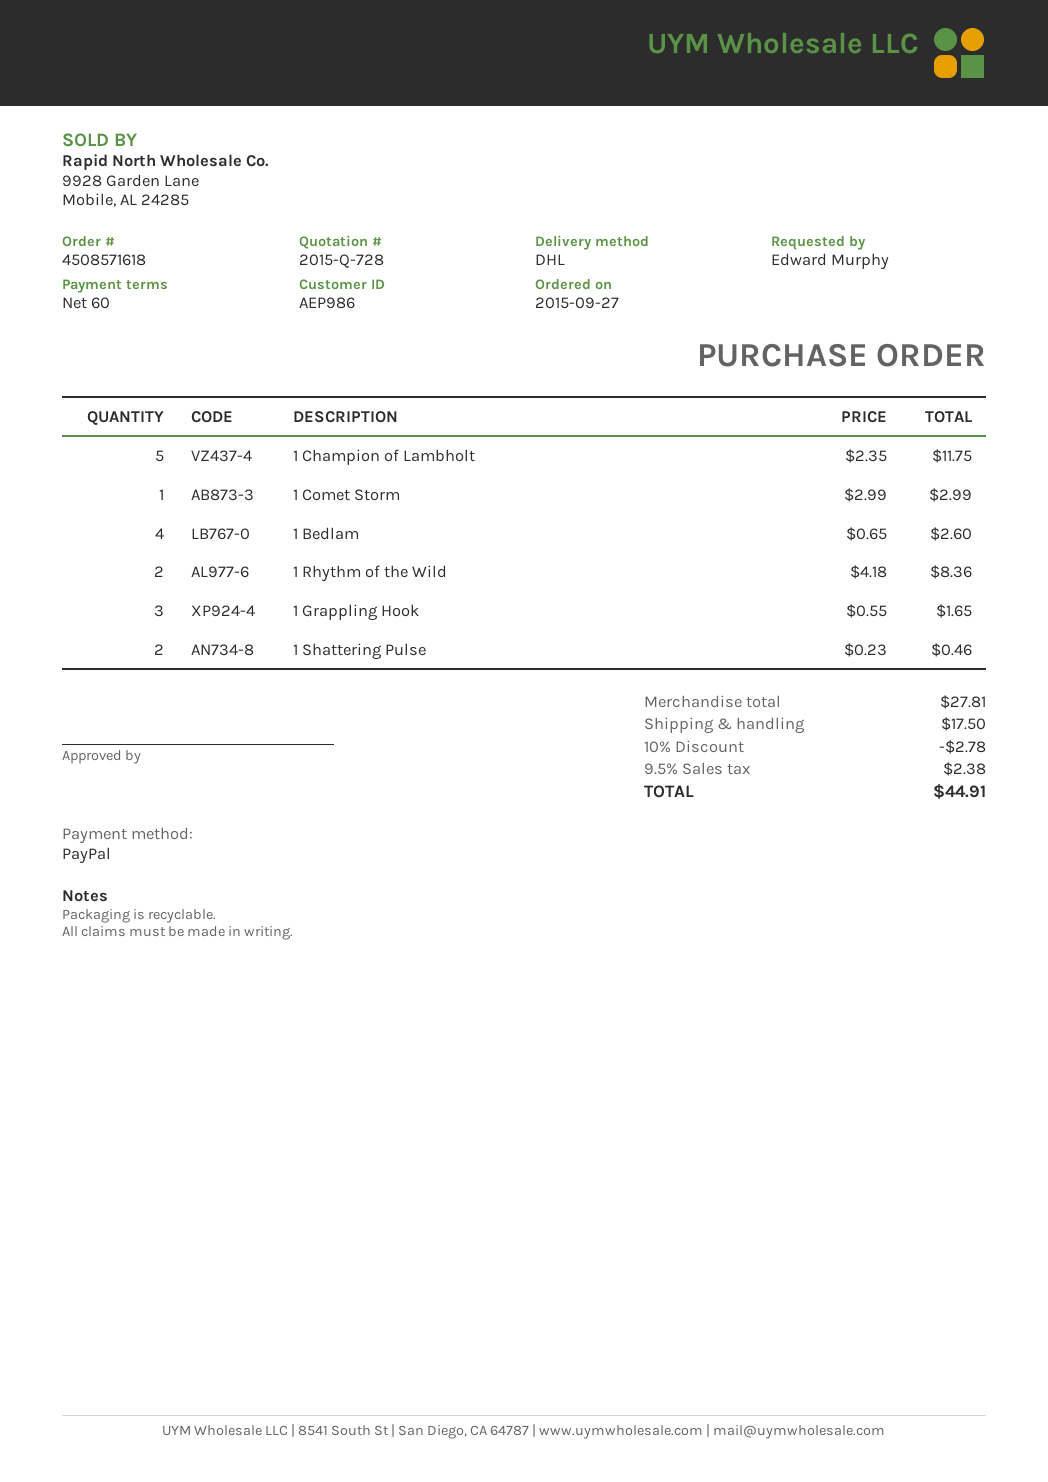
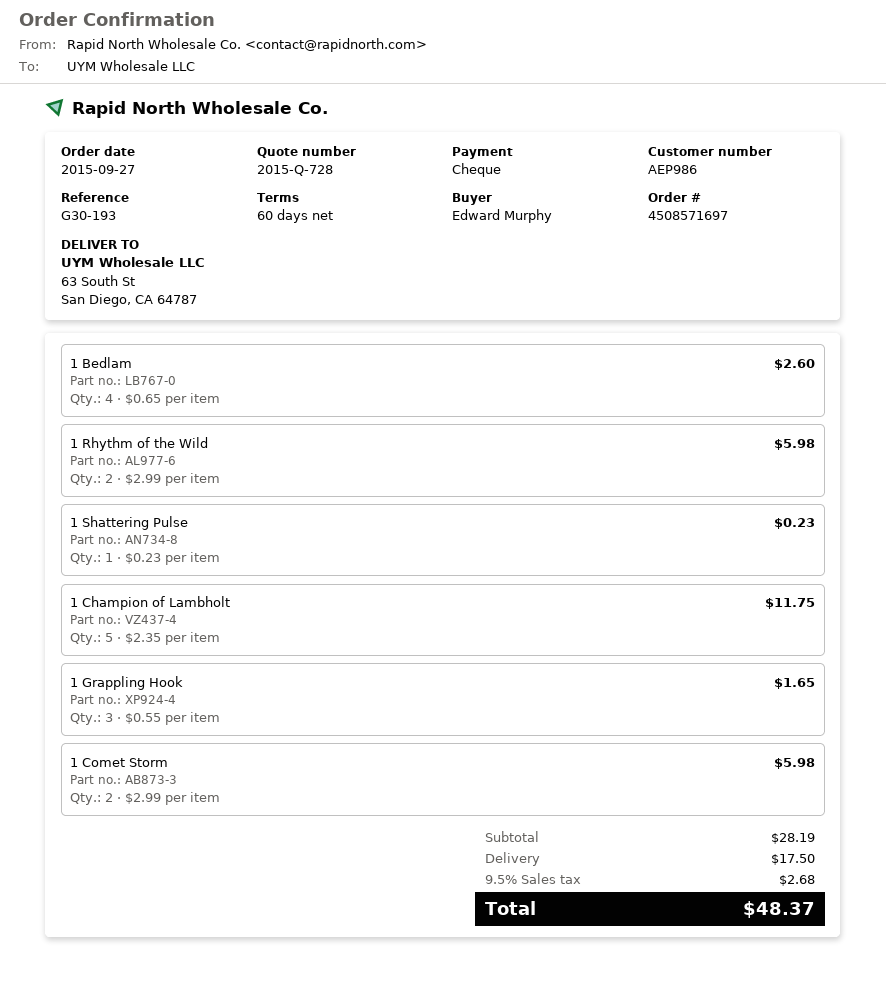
order number: 4508571618 -> 4508571697
payment method: PayPal -> cheque
1 Comet Storm: 1 x 2.99 = 2.99 -> 2 x 2.99 = 5.98
1 Rhythm of the Wild: 2 x 4.18 = 8.36 -> 2 x 2.99 = 5.98
1 Shattering Pulse: 2 x 0.23 = 0.46 -> 1 x 0.23 = 0.23
subtotal: 27.81 -> 28.19
discount: 10% = 2.78 -> none
tax: 9.5% = 2.38 -> 9.5% = 2.68
total: 44.91 -> 48.37

